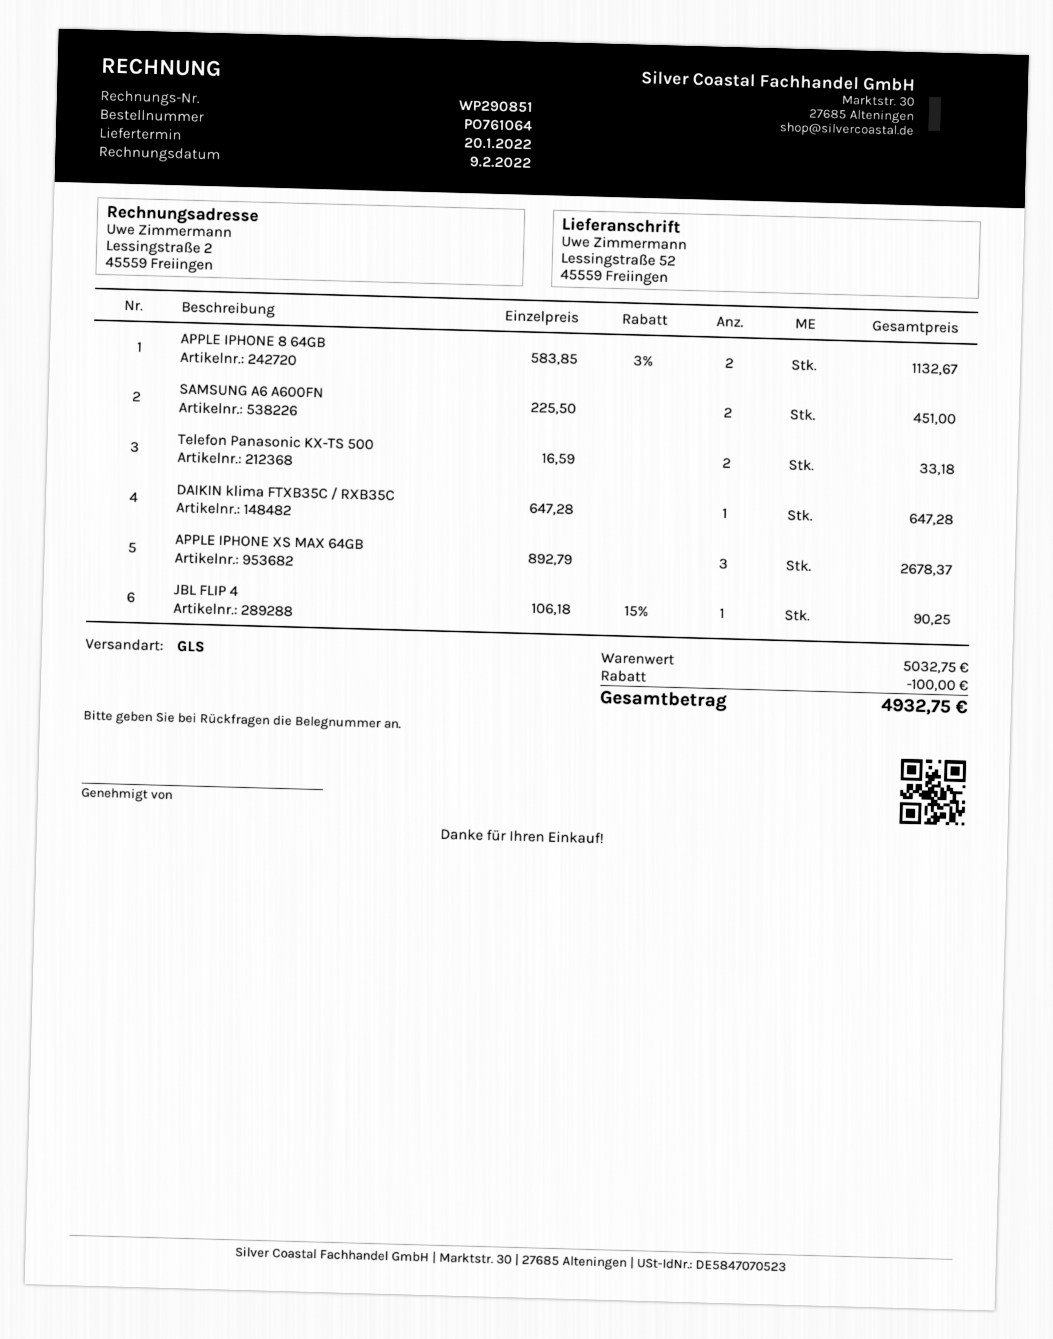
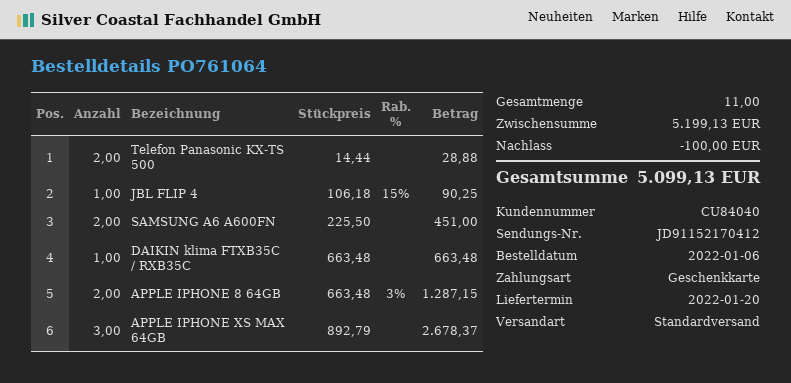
shipping method: GLS -> standard
APPLE IPHONE 8 64GB: 2 x 583.85 - 3% = 1132.67 -> 2 x 663.48 - 3% = 1287.15
Telefon Panasonic KX-TS 500: 2 x 16.59 = 33.18 -> 2 x 14.44 = 28.88
DAIKIN klima FTXB35C / RXB35C: 1 x 647.28 = 647.28 -> 1 x 663.48 = 663.48
subtotal: 5032.75 -> 5199.13
total: 4932.75 -> 5099.13

